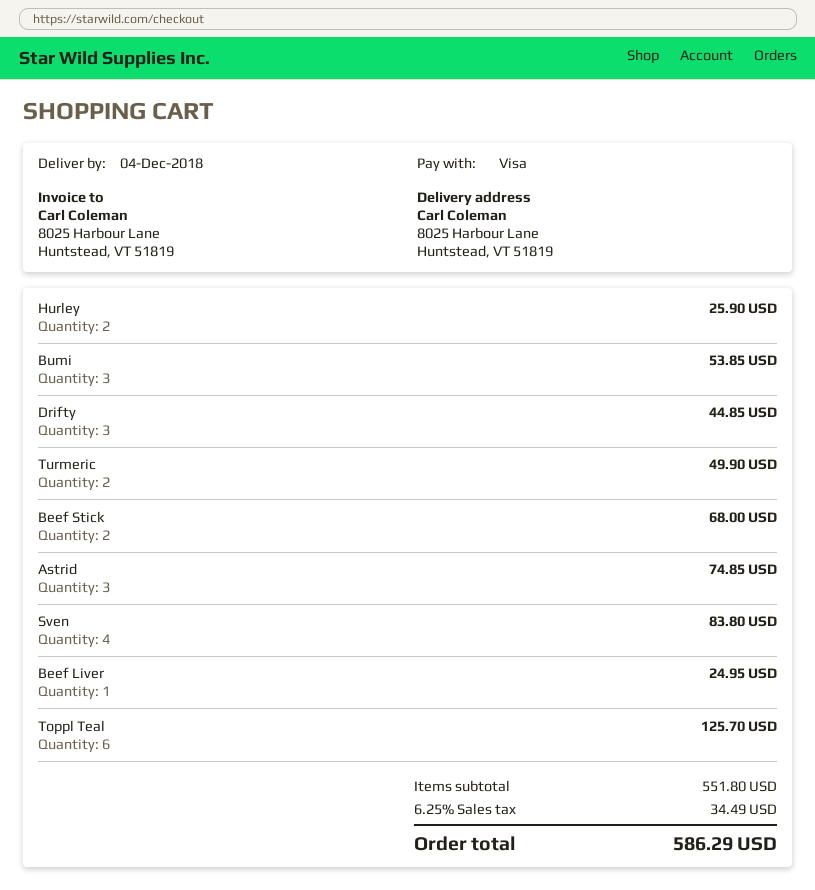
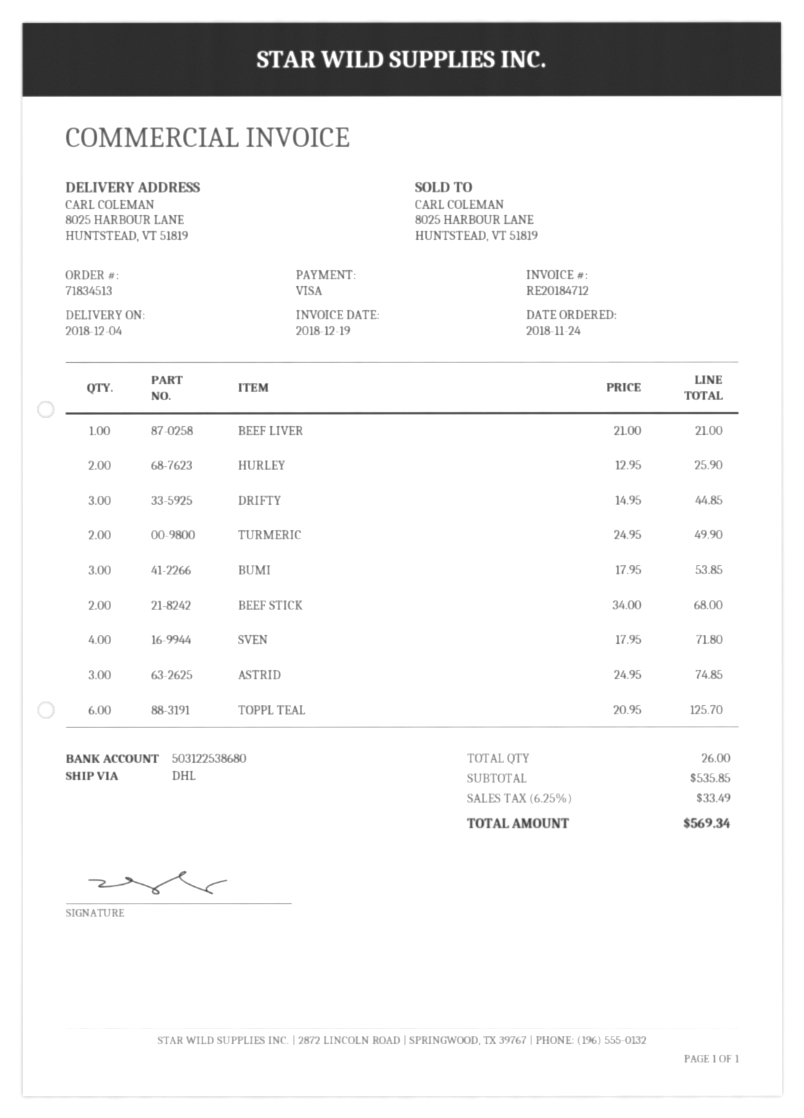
Sven: 4 for 83.80 -> 4 for 71.80
Beef Liver: 1 for 24.95 -> 1 for 21.00
subtotal: 551.80 -> 535.85
tax: 6.25% = 34.49 -> 6.25% = 33.49
total: 586.29 -> 569.34

